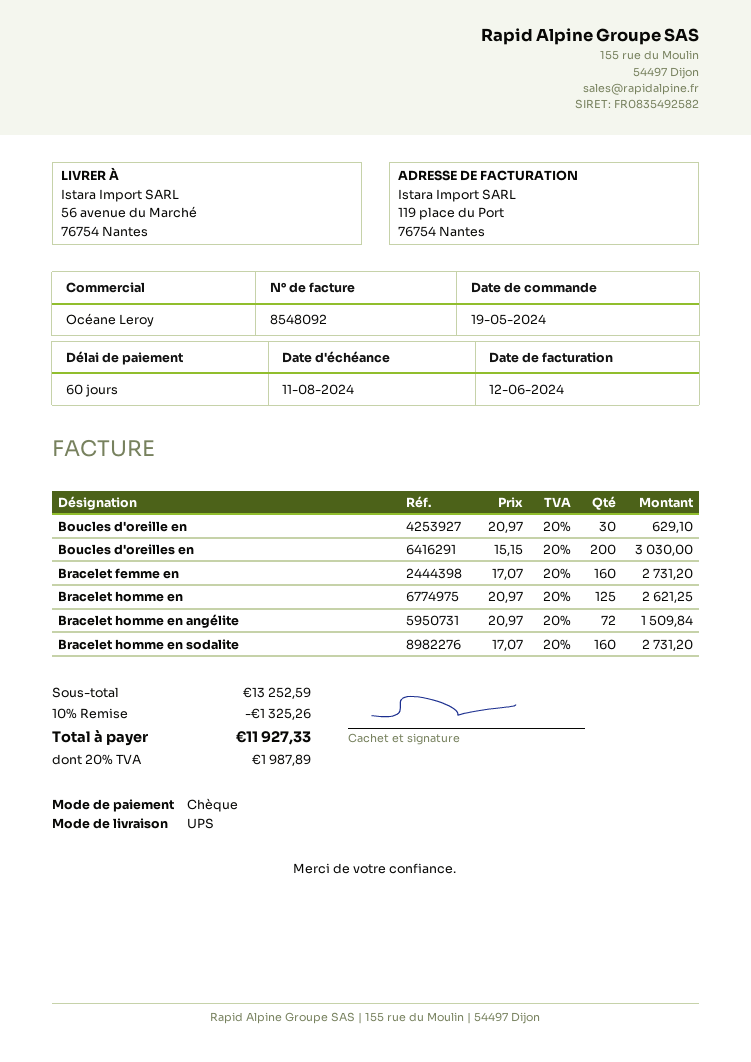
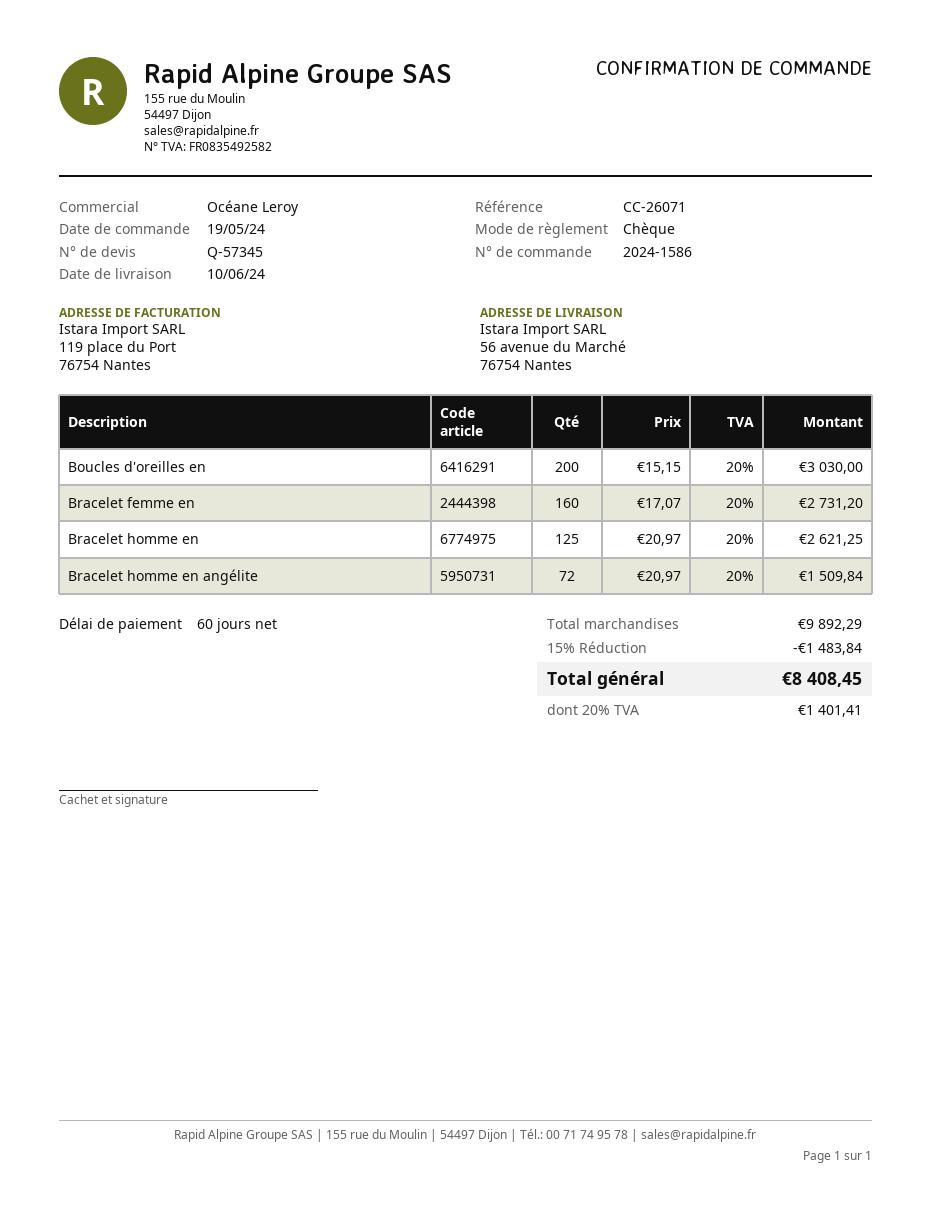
Boucles d'oreille en: 30 x 20.97 = 629.10 -> none
Bracelet homme en sodalite: 160 x 17.07 = 2731.20 -> none
subtotal: 13252.59 -> 9892.29
discount: 10% = 1325.26 -> 15% = 1483.84
tax: 20% = 1987.89 -> 20% = 1401.41
total: 11927.33 -> 8408.45

